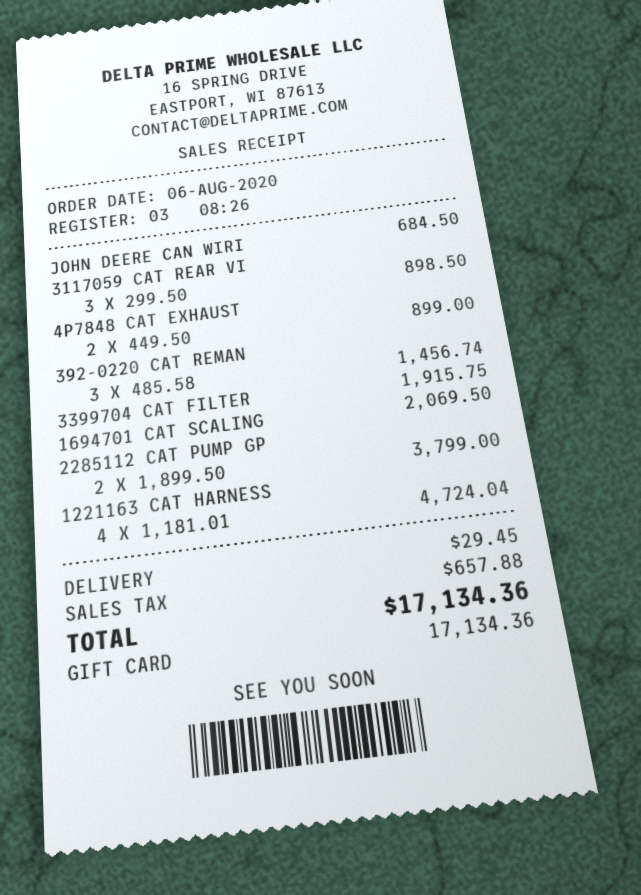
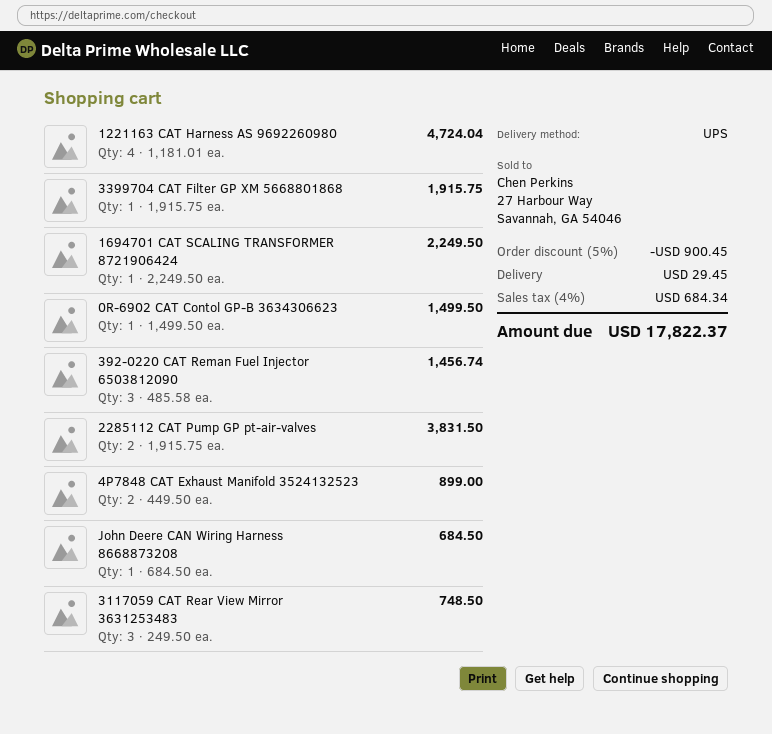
3117059 CAT REAR VI: 3 x 299.50 = 898.50 -> 3 x 249.50 = 748.50
1694701 CAT SCALING: 1 x 2069.50 = 2069.50 -> 1 x 2249.50 = 2249.50
2285112 CAT PUMP GP: 2 x 1899.50 = 3799.00 -> 2 x 1915.75 = 3831.50
0R-6902 CAT Contol GP-B 3634306623: none -> 1 x 1499.50 = 1499.50
discount: none -> 5% = 900.45
tax: 657.88 -> 684.34
total: 17134.36 -> 17822.37

